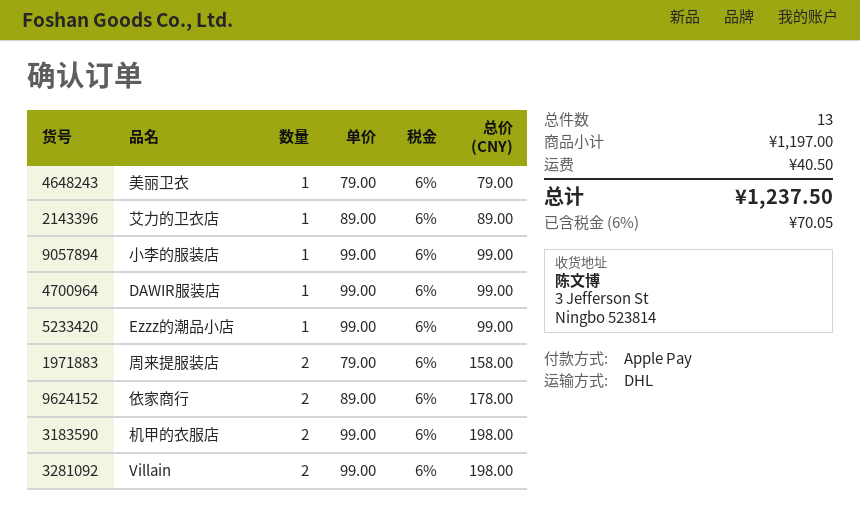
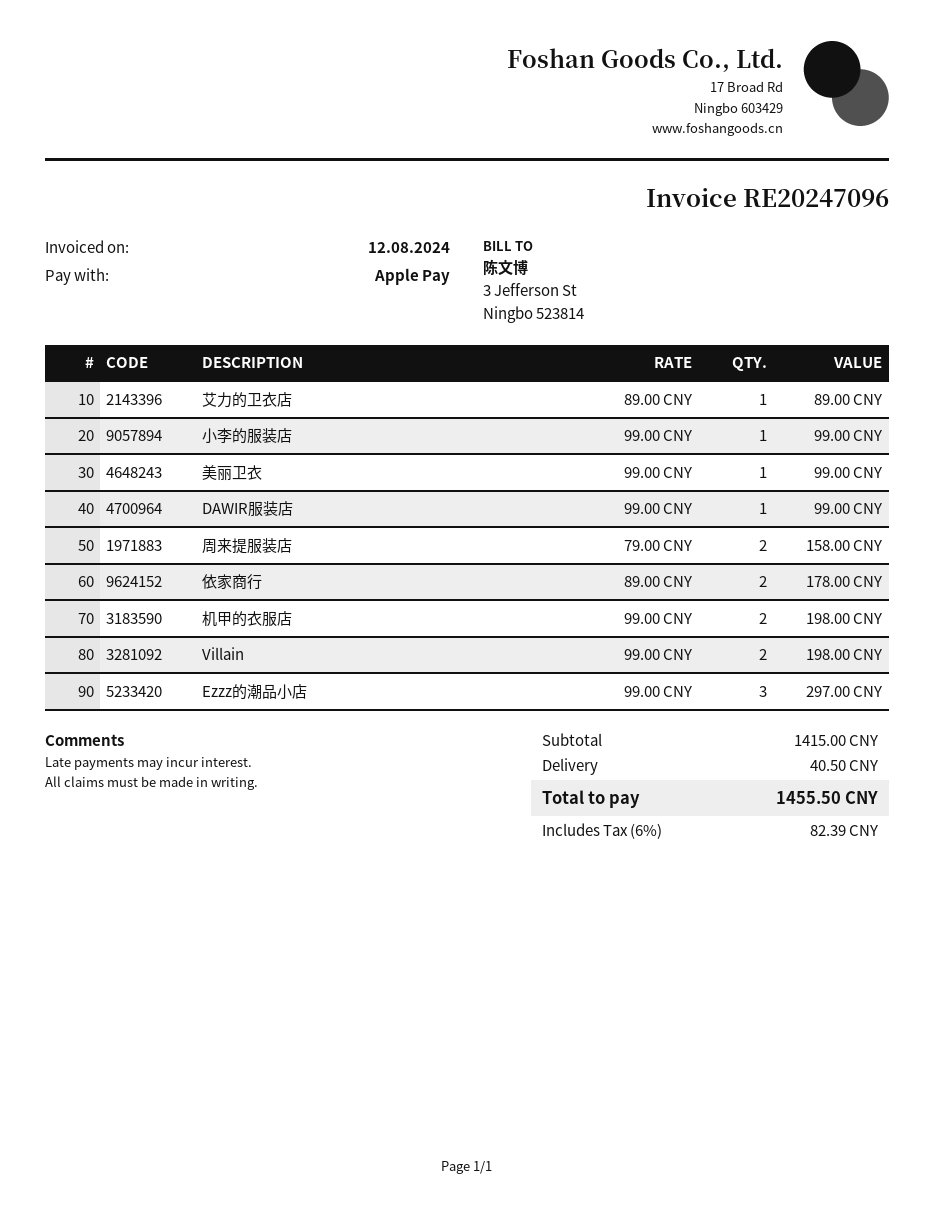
美丽卫衣: 1 x 79.00 = 79.00 -> 1 x 99.00 = 99.00
Ezzz的潮品小店: 1 x 99.00 = 99.00 -> 3 x 99.00 = 297.00
subtotal: 1197.00 -> 1415.00
tax: 6% = 70.05 -> 6% = 82.39
total: 1237.50 -> 1455.50

